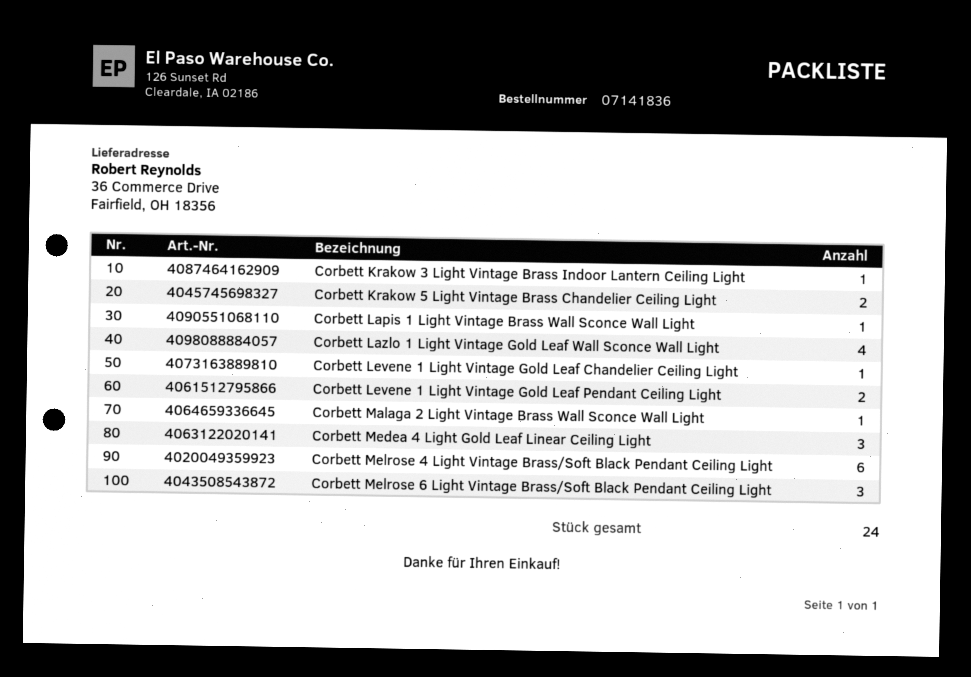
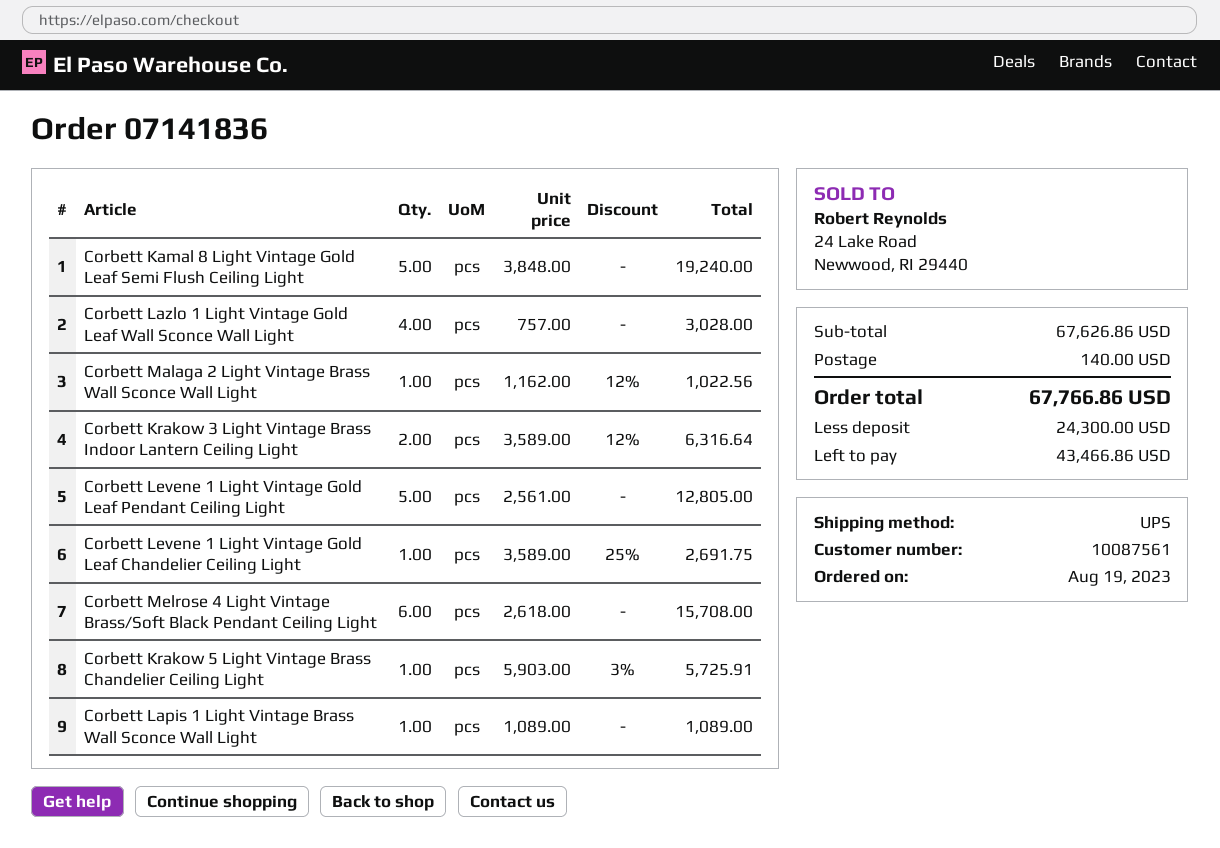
Corbett Krakow 3 Light Vintage Brass Indoor Lantern Ceiling Light: 1 -> 2
Corbett Krakow 5 Light Vintage Brass Chandelier Ceiling Light: 2 -> 1
Corbett Levene 1 Light Vintage Gold Leaf Pendant Ceiling Light: 2 -> 5
Corbett Medea 4 Light Gold Leaf Linear Ceiling Light: 3 -> none
Corbett Melrose 6 Light Vintage Brass/Soft Black Pendant Ceiling Light: 3 -> none
Corbett Kamal 8 Light Vintage Gold Leaf Semi Flush Ceiling Light: none -> 5

